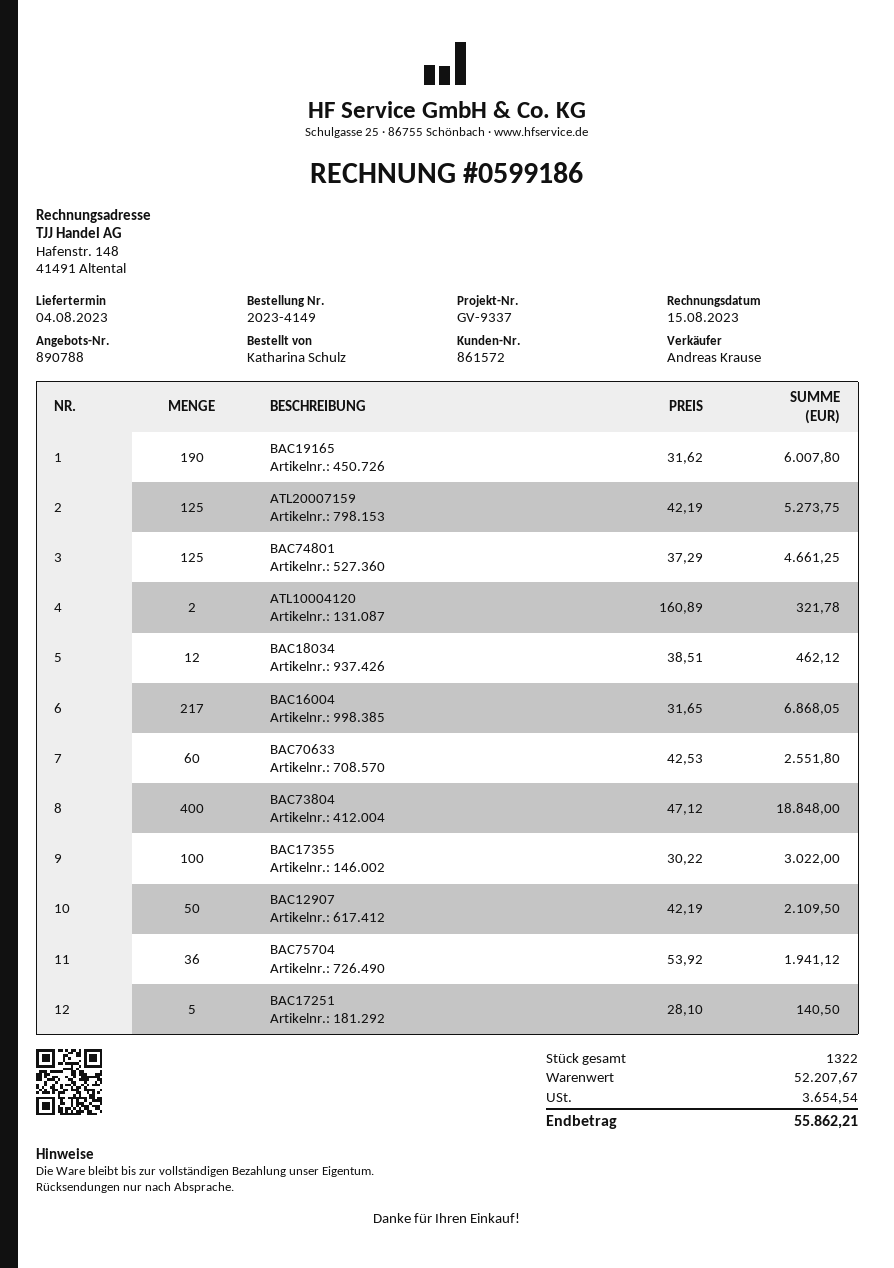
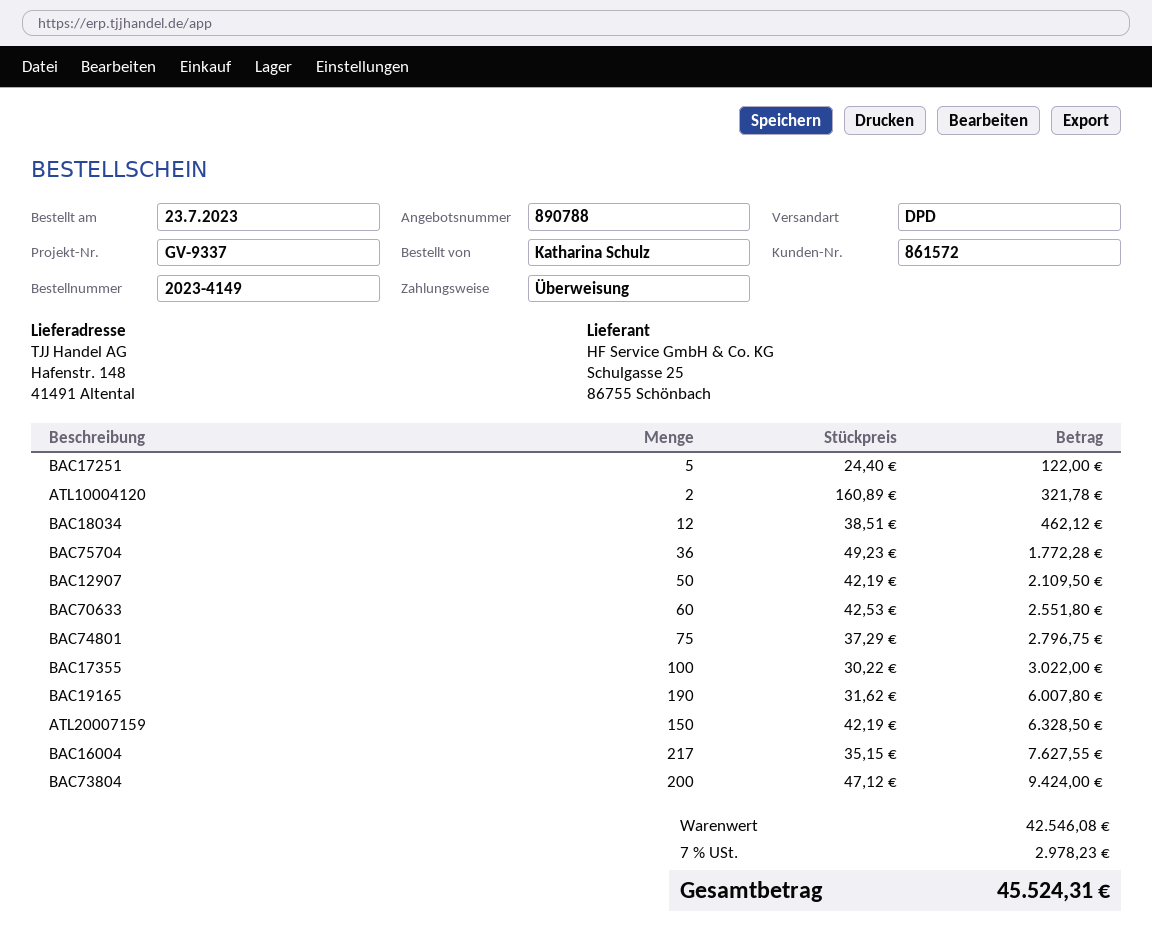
ATL20007159: 125 x 42.19 = 5273.75 -> 150 x 42.19 = 6328.50
BAC74801: 125 x 37.29 = 4661.25 -> 75 x 37.29 = 2796.75
BAC16004: 217 x 31.65 = 6868.05 -> 217 x 35.15 = 7627.55
BAC73804: 400 x 47.12 = 18848.00 -> 200 x 47.12 = 9424.00
BAC75704: 36 x 53.92 = 1941.12 -> 36 x 49.23 = 1772.28
BAC17251: 5 x 28.10 = 140.50 -> 5 x 24.40 = 122.00
subtotal: 52207.67 -> 42546.08
tax: 3654.54 -> 2978.23
total: 55862.21 -> 45524.31

